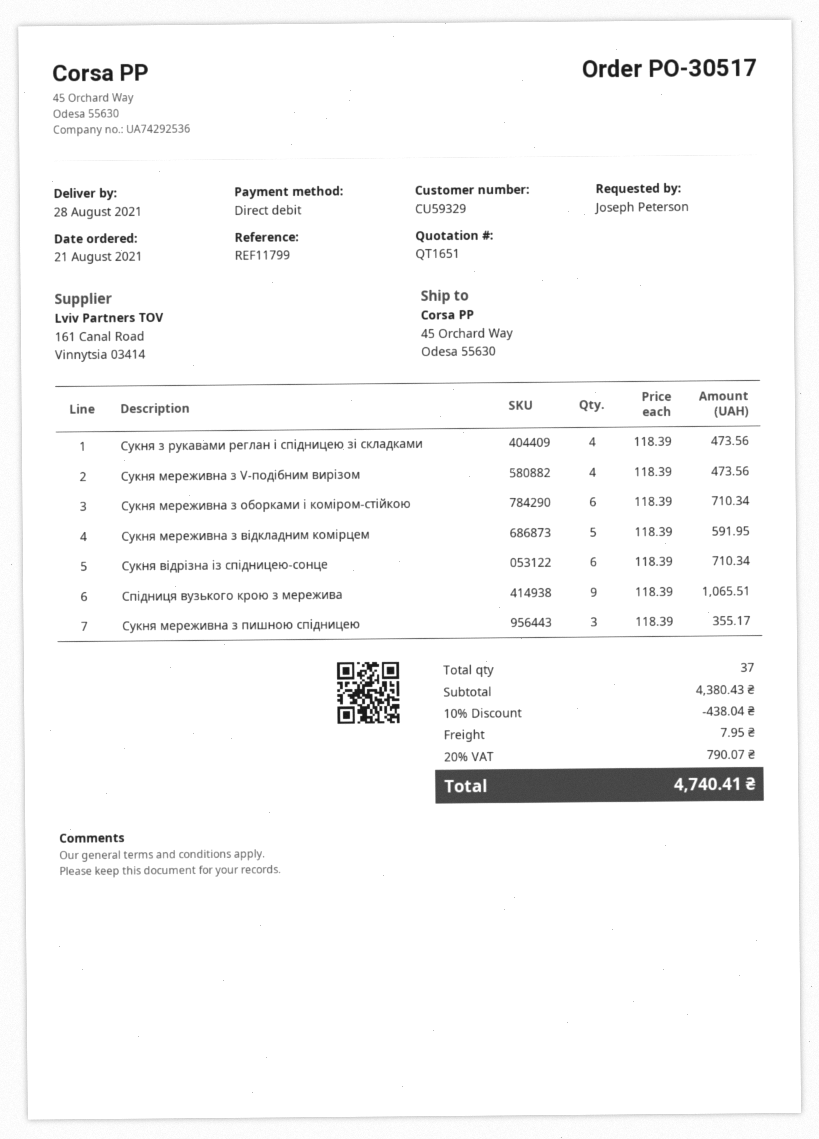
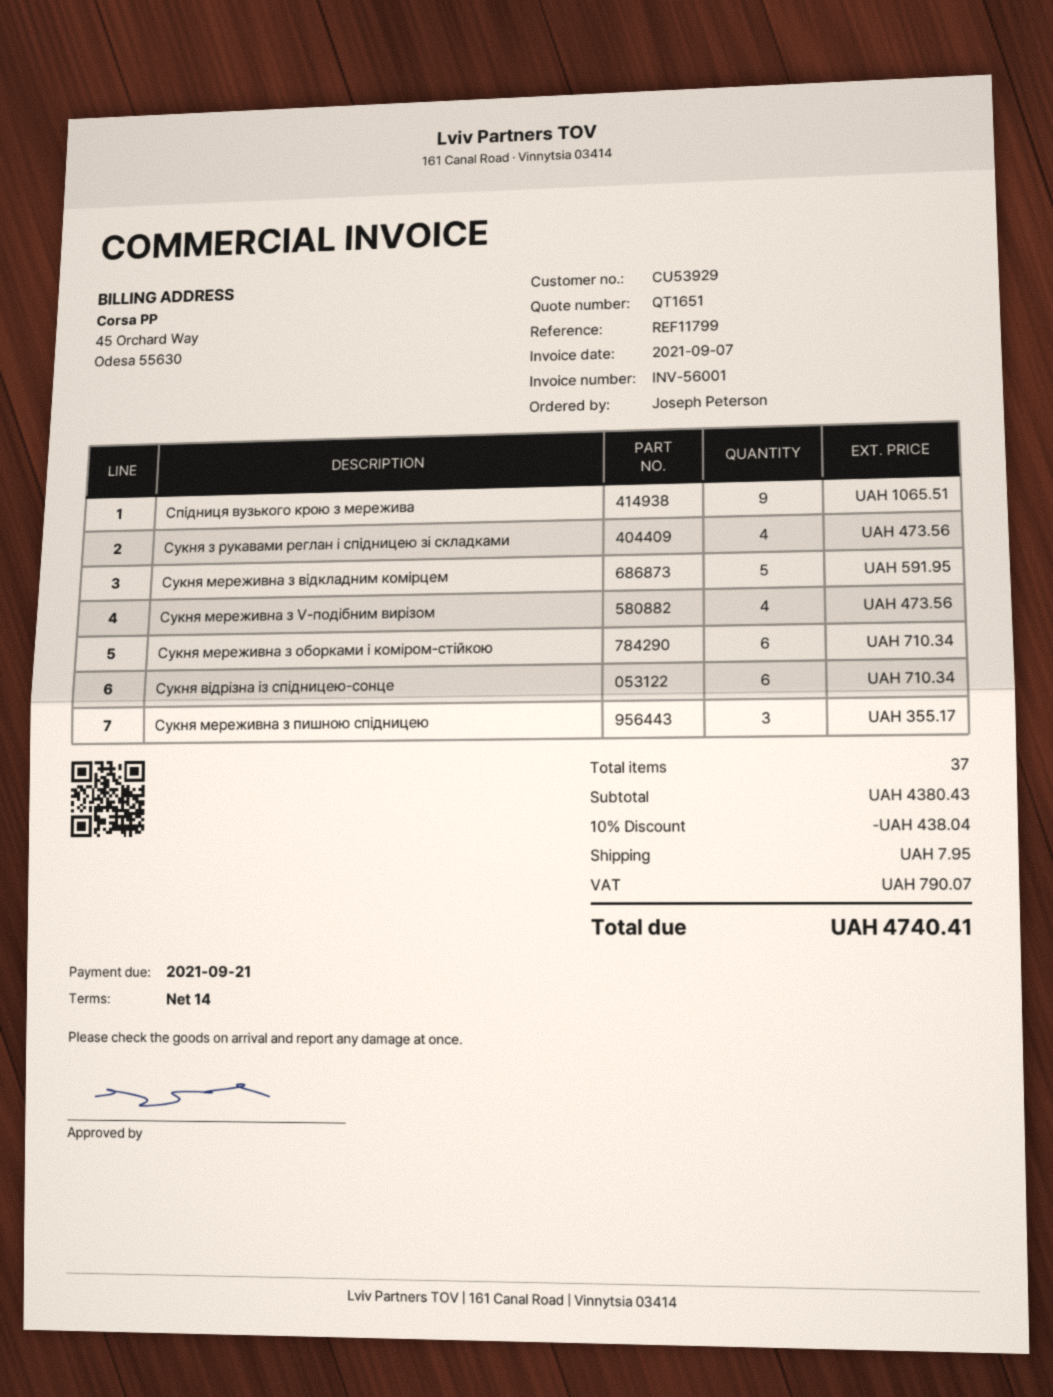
customer number: CU59329 -> CU53929

